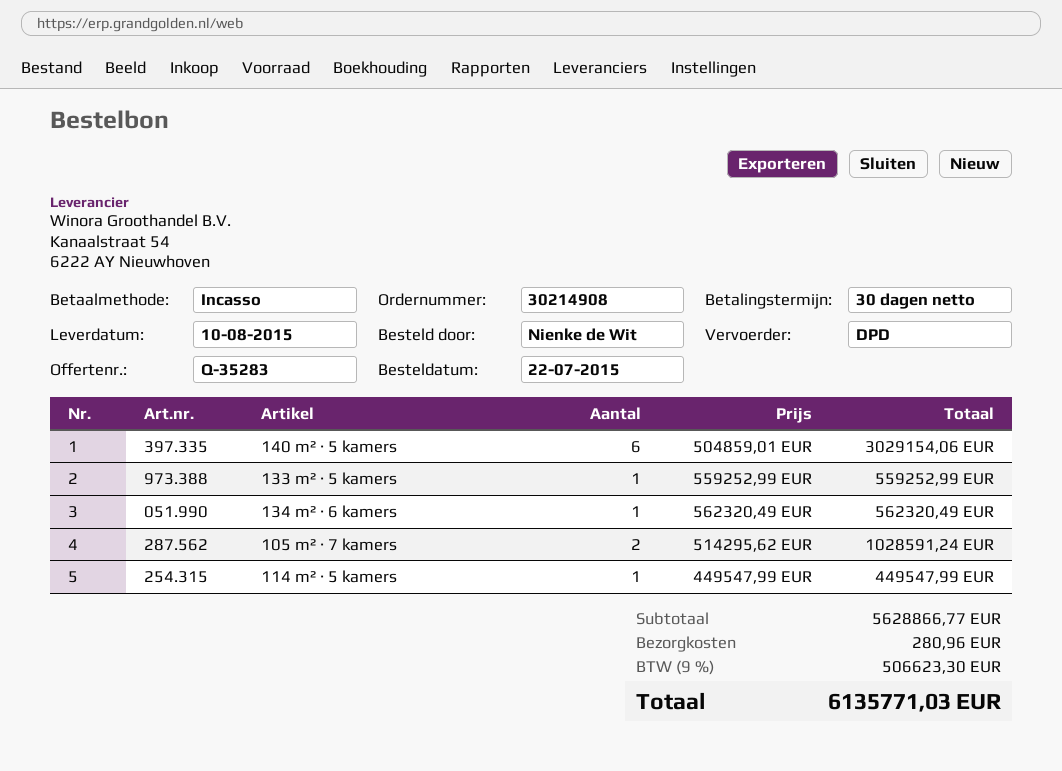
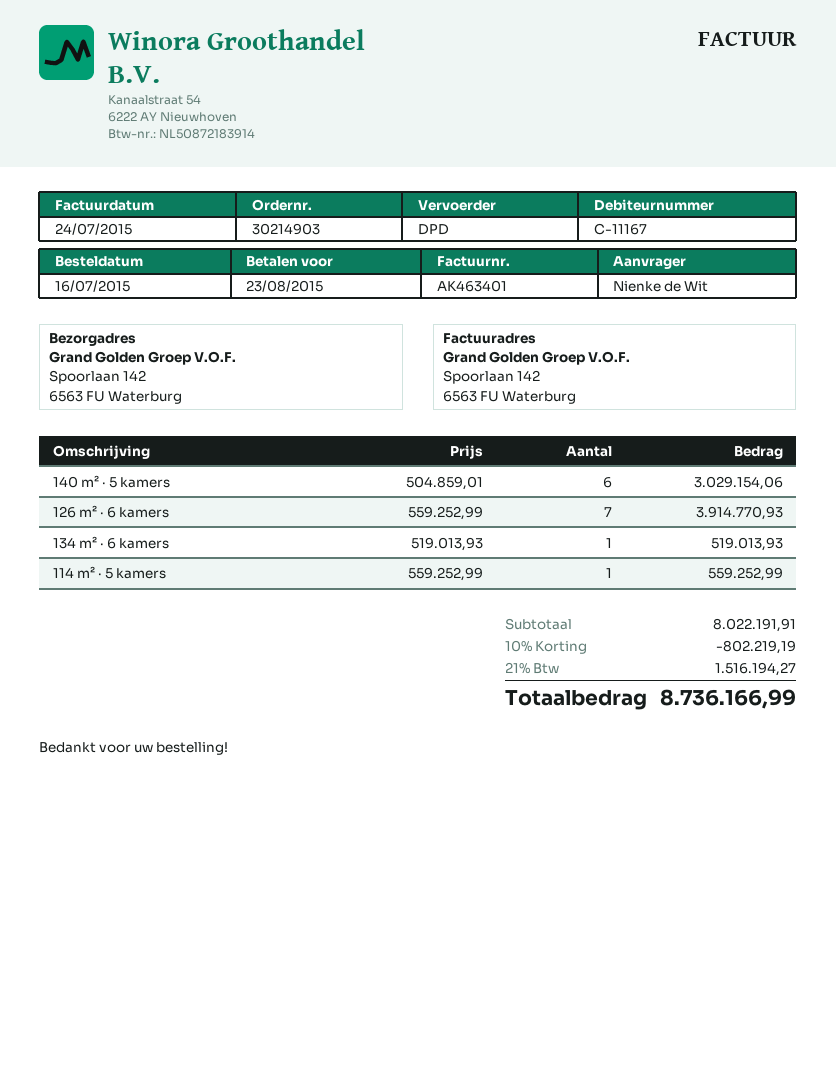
order number: 30214908 -> 30214903
order date: 2015-07-22 -> 2015-07-16
133 m² · 5 kamers: 1 x 559252.99 = 559252.99 -> none
134 m² · 6 kamers: 1 x 562320.49 = 562320.49 -> 1 x 519013.93 = 519013.93
105 m² · 7 kamers: 2 x 514295.62 = 1028591.24 -> none
114 m² · 5 kamers: 1 x 449547.99 = 449547.99 -> 1 x 559252.99 = 559252.99
126 m² · 6 kamers: none -> 7 x 559252.99 = 3914770.93
subtotal: 5628866.77 -> 8022191.91
discount: none -> 10% = 802219.19
shipping: 280.96 -> none
tax: 9% = 506623.30 -> 21% = 1516194.27
total: 6135771.03 -> 8736166.99

